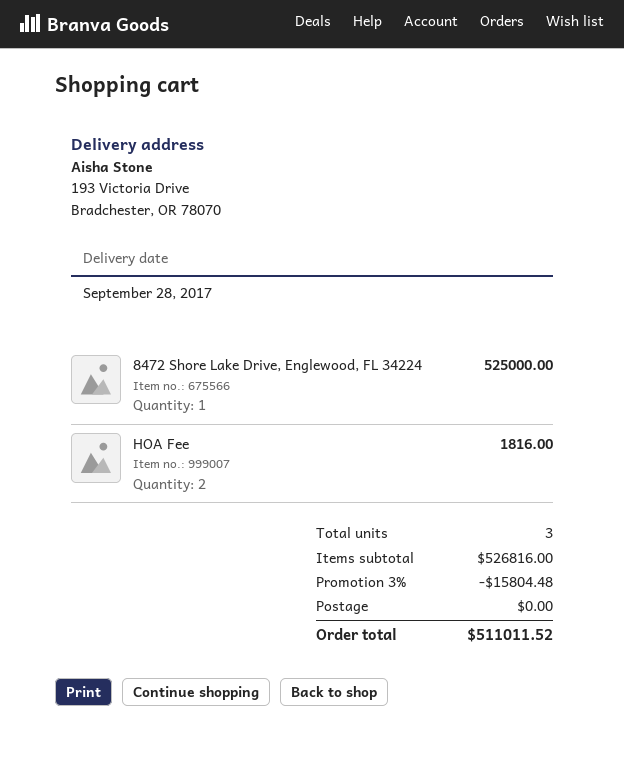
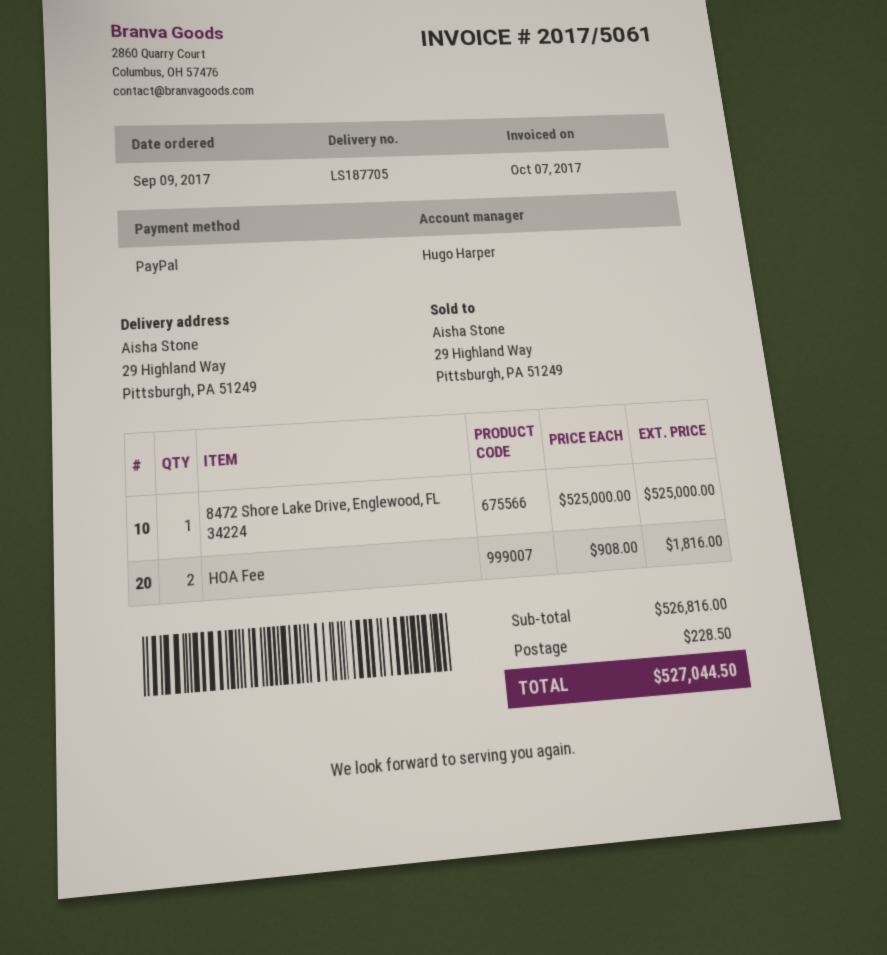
ship to: 193 Victoria Drive, Bradchester, OR 78070 -> 29 Highland Way, Pittsburgh, PA 51249
discount: 3% = 15804.48 -> none
shipping: 0.00 -> 228.50
total: 511011.52 -> 527044.50

